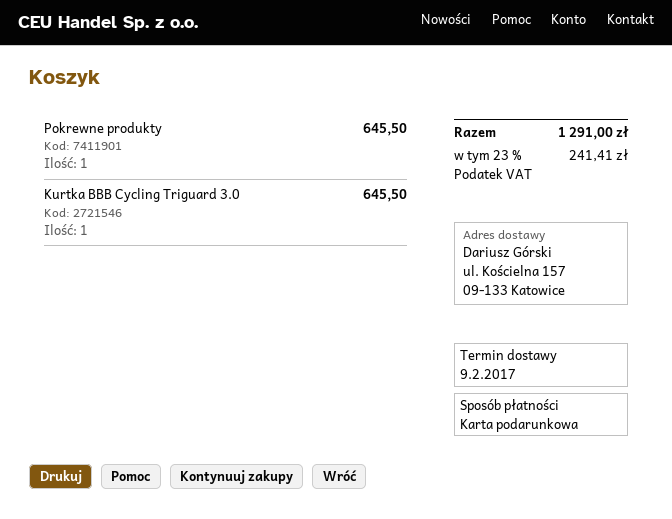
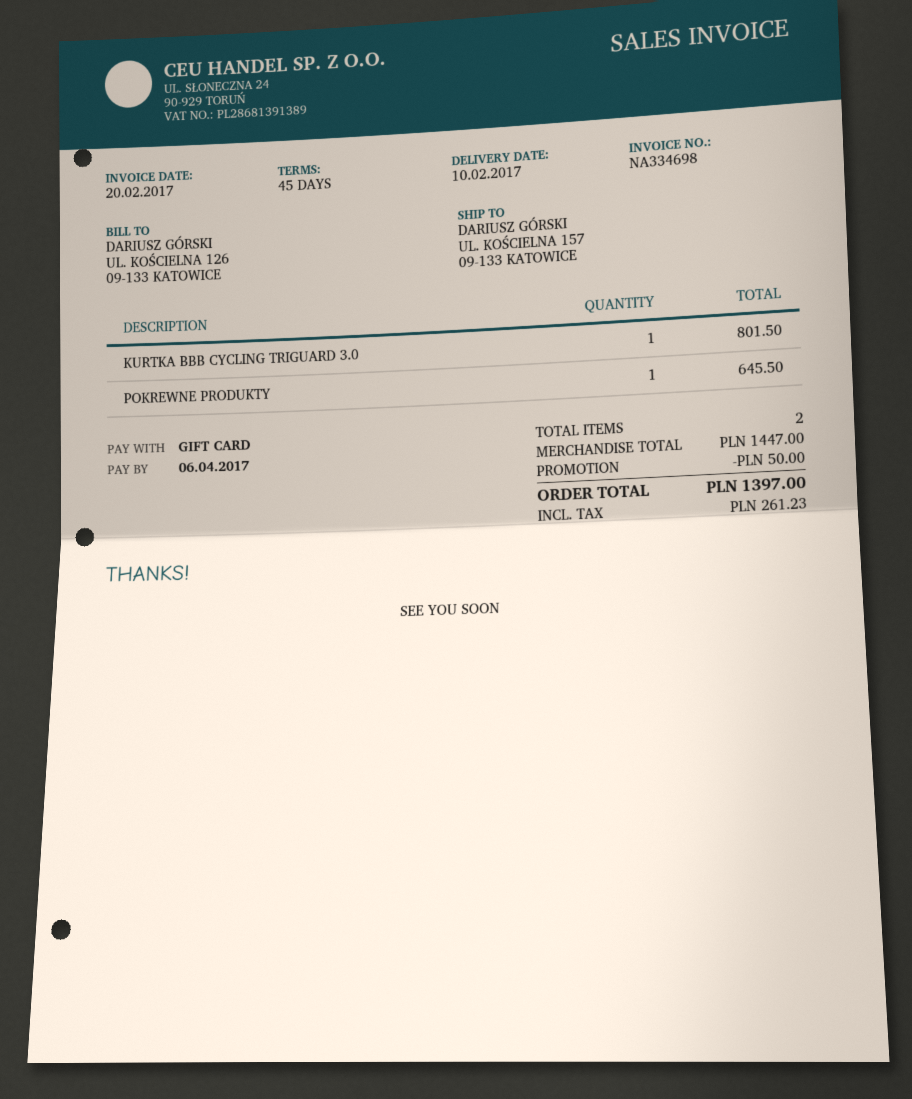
delivery date: 2017-02-09 -> 2017-02-10
Kurtka BBB Cycling Triguard 3.0: 1 for 645.50 -> 1 for 801.50
discount: none -> 50.00
tax: 241.41 -> 261.23
total: 1291.00 -> 1397.00

